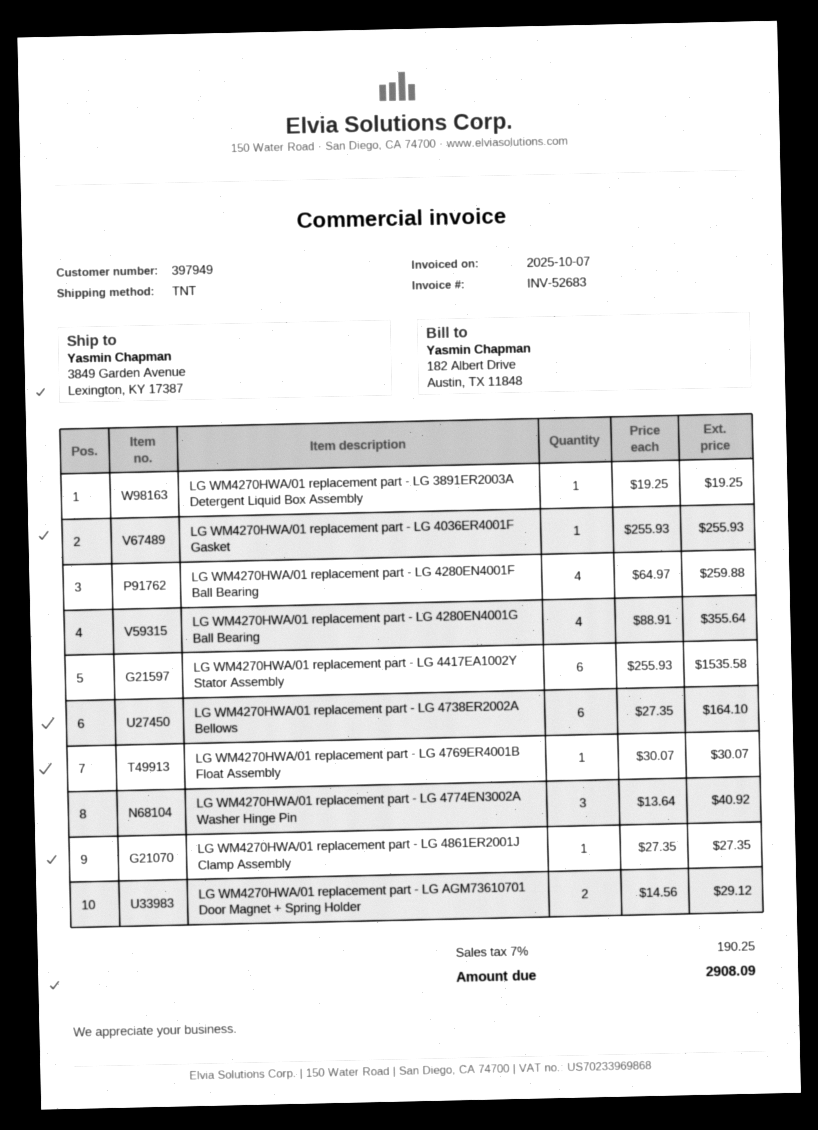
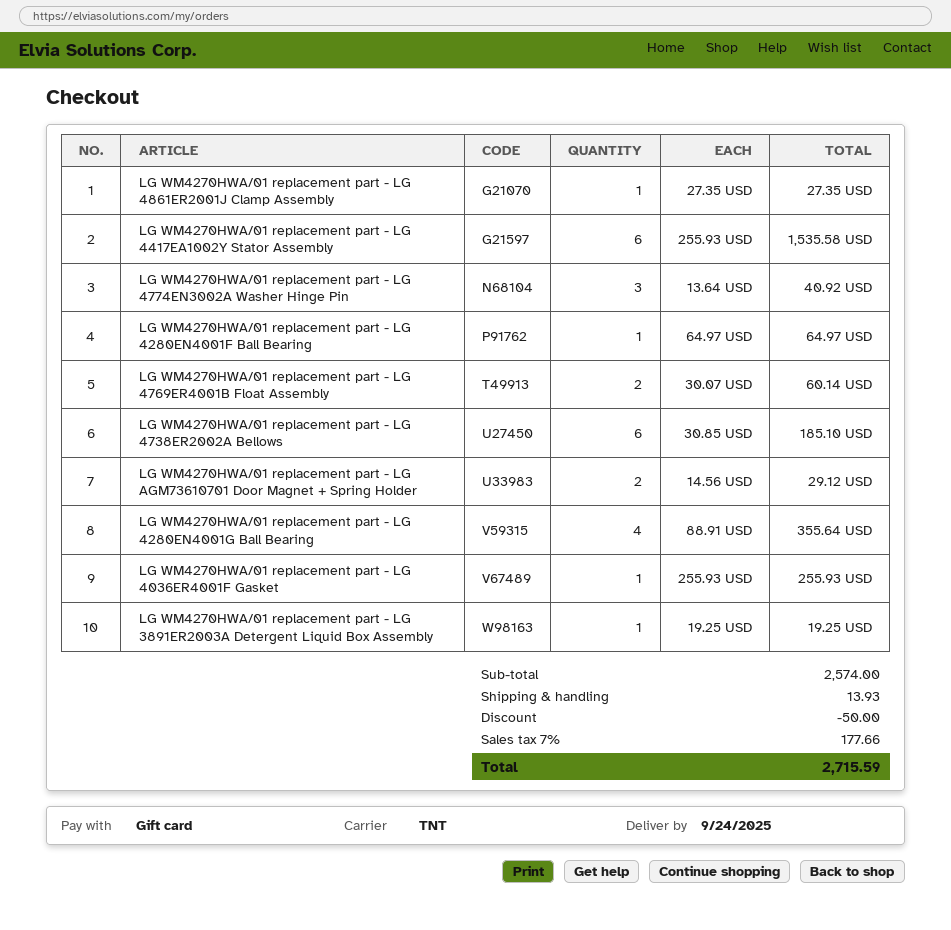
LG WM4270HWA/01 replacement part - LG 4280EN4001F Ball Bearing: 4 x 64.97 = 259.88 -> 1 x 64.97 = 64.97
LG WM4270HWA/01 replacement part - LG 4738ER2002A Bellows: 6 x 27.35 = 164.10 -> 6 x 30.85 = 185.10
LG WM4270HWA/01 replacement part - LG 4769ER4001B Float Assembly: 1 x 30.07 = 30.07 -> 2 x 30.07 = 60.14
discount: none -> 50.00
shipping: none -> 13.93
tax: 7% = 190.25 -> 7% = 177.66
total: 2908.09 -> 2715.59

